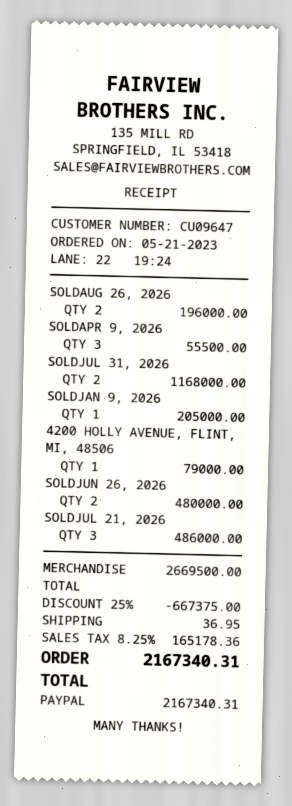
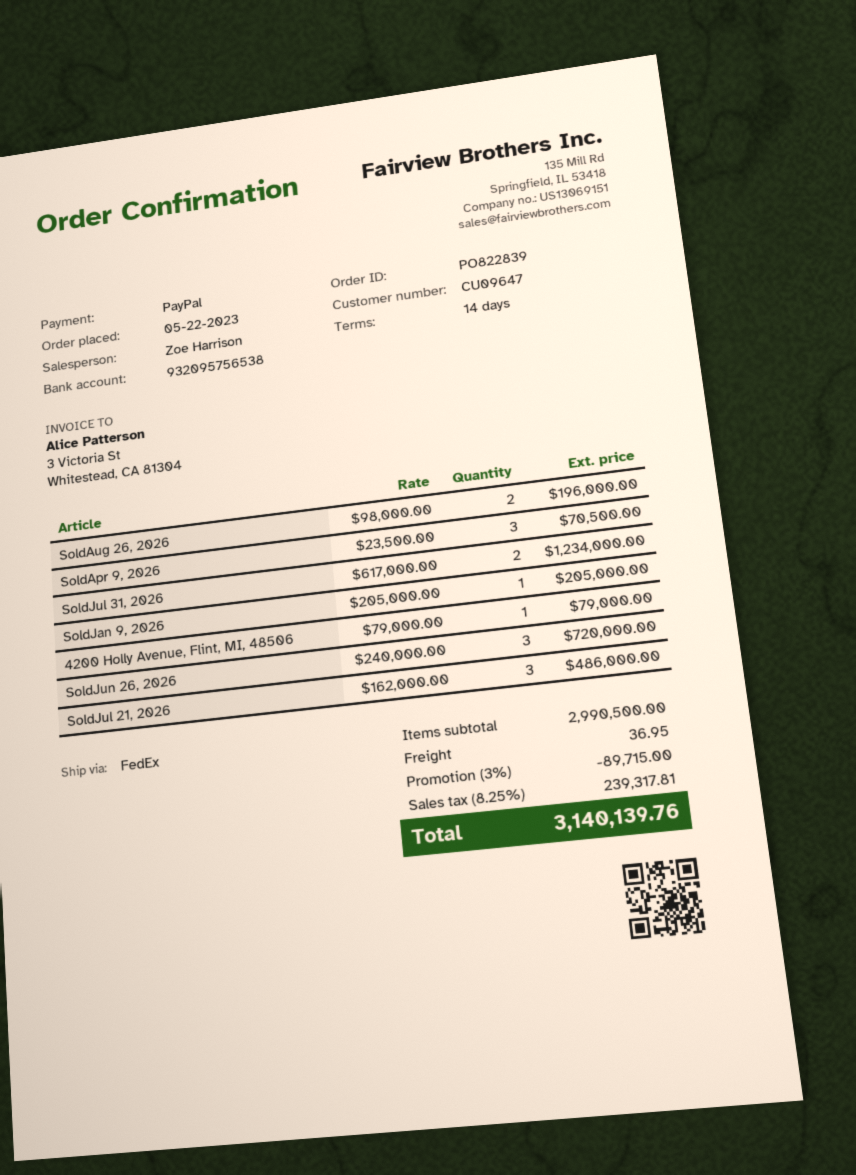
order date: 2023-05-21 -> 2023-05-22
SOLDAPR 9, 2026: 3 for 55500.00 -> 3 for 70500.00
SOLDJUL 31, 2026: 2 for 1168000.00 -> 2 for 1234000.00
SOLDJUN 26, 2026: 2 for 480000.00 -> 3 for 720000.00
subtotal: 2669500.00 -> 2990500.00
discount: 25% = 667375.00 -> 3% = 89715.00
tax: 8.25% = 165178.36 -> 8.25% = 239317.81
total: 2167340.31 -> 3140139.76

